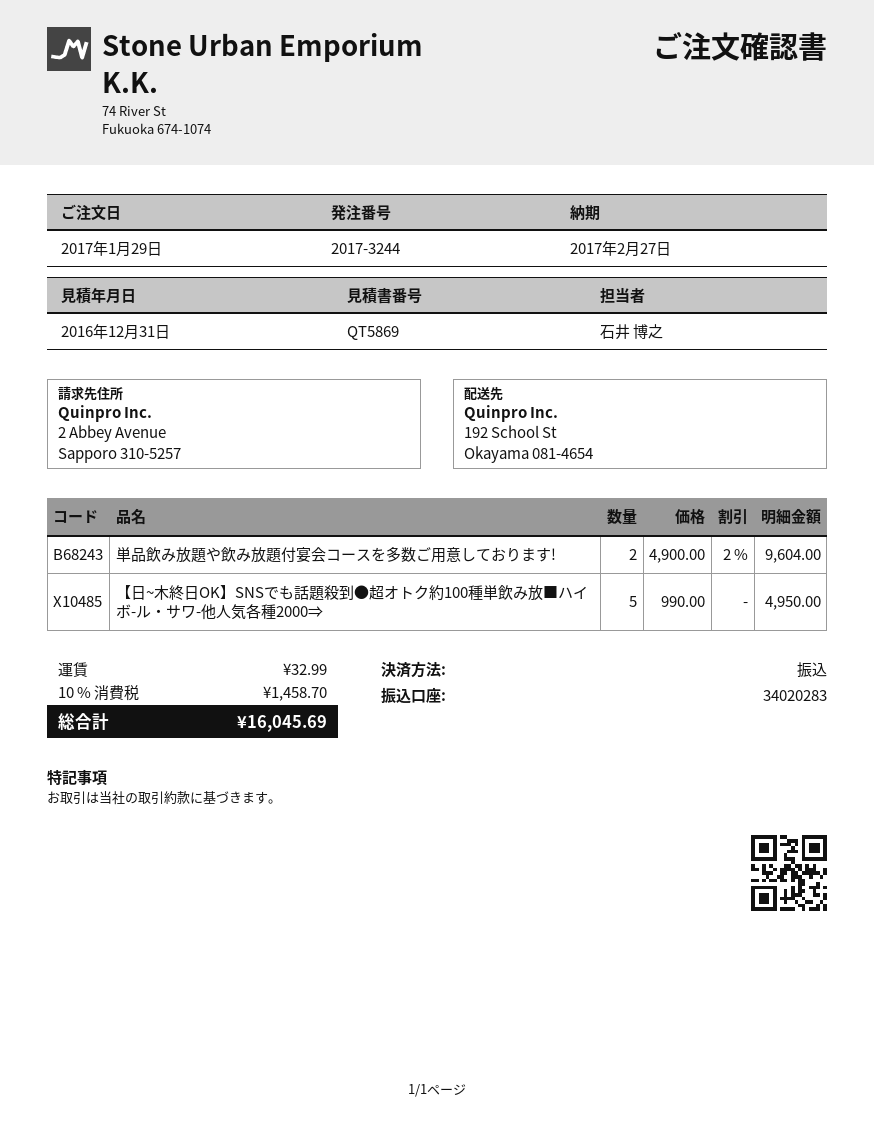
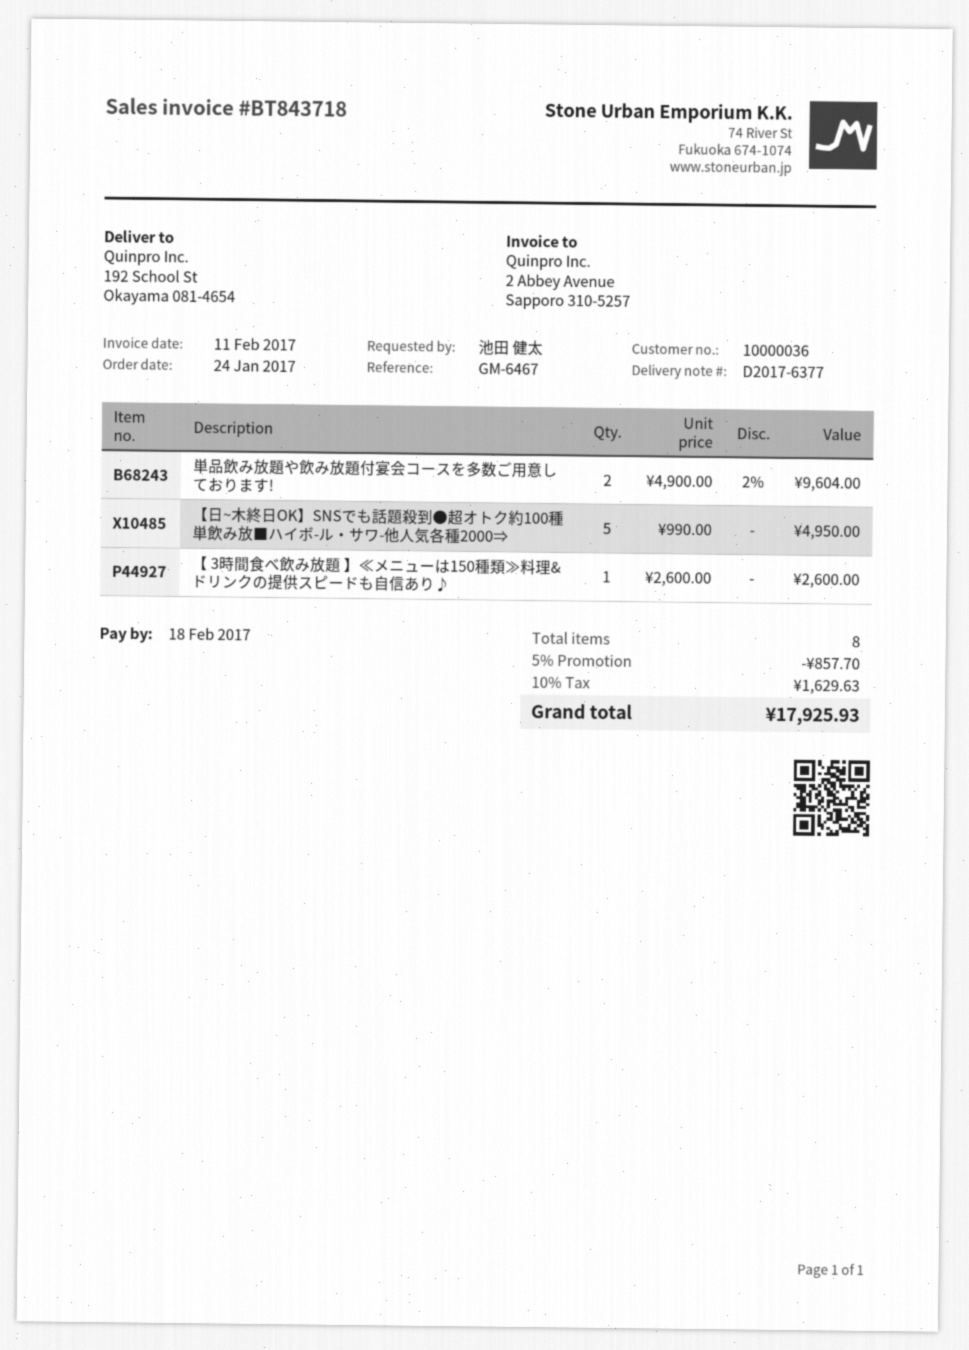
order date: 2017-01-29 -> 2017-01-24
【 3時間食べ飲み放題 】≪メニューは150種類≫料理&ドリンクの提供スピードも自信あり♪: none -> 1 x 2600.00 = 2600.00
discount: none -> 5% = 857.70
shipping: 32.99 -> none
tax: 10% = 1458.70 -> 10% = 1629.63
total: 16045.69 -> 17925.93

